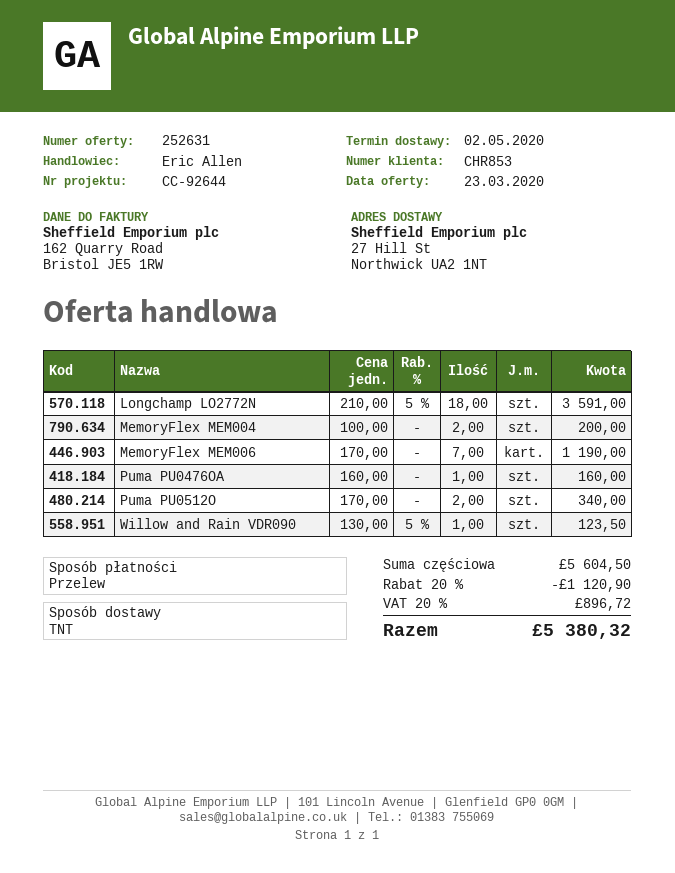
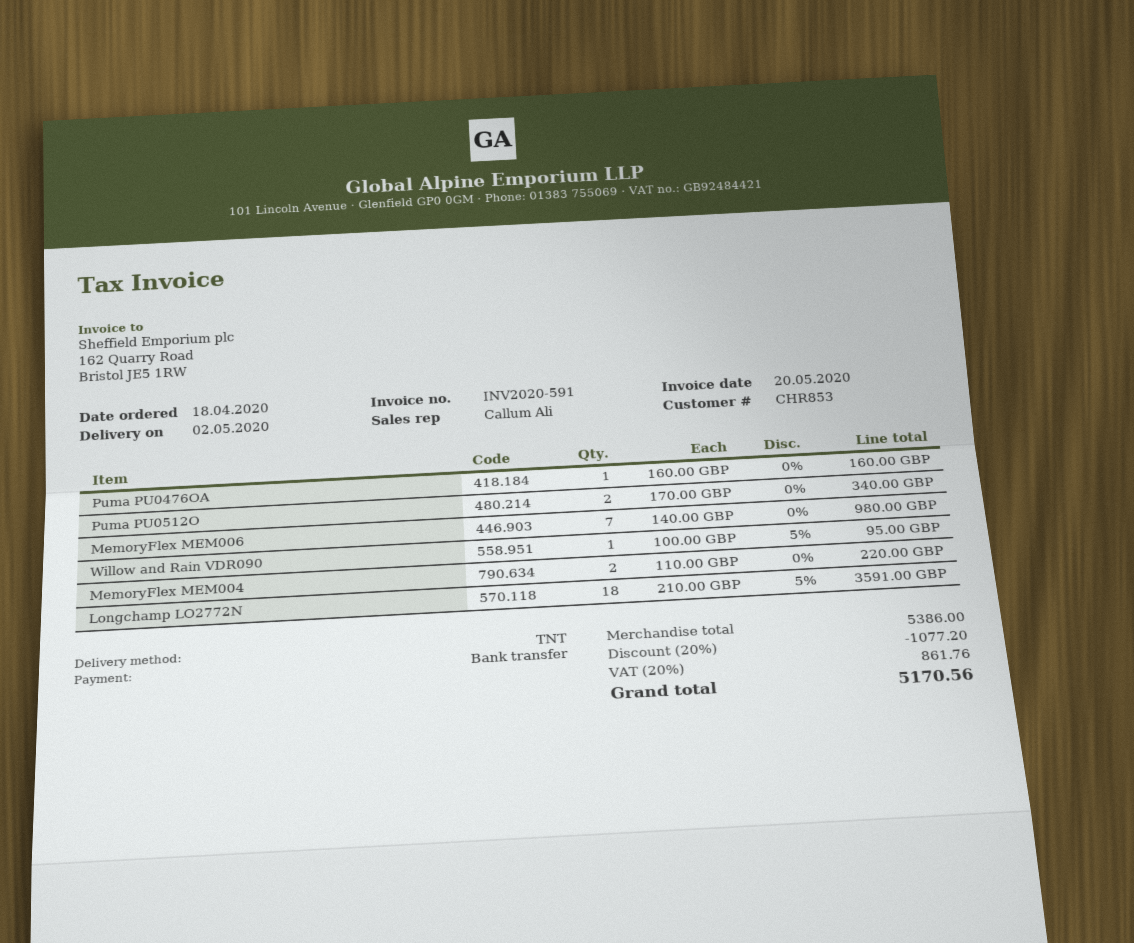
sales rep: Eric Allen -> Callum Ali
MemoryFlex MEM004: 2 x 100.00 = 200.00 -> 2 x 110.00 = 220.00
MemoryFlex MEM006: 7 x 170.00 = 1190.00 -> 7 x 140.00 = 980.00
Willow and Rain VDR090: 1 x 130.00 - 5% = 123.50 -> 1 x 100.00 - 5% = 95.00
subtotal: 5604.50 -> 5386.00
discount: 20% = 1120.90 -> 20% = 1077.20
tax: 20% = 896.72 -> 20% = 861.76
total: 5380.32 -> 5170.56

